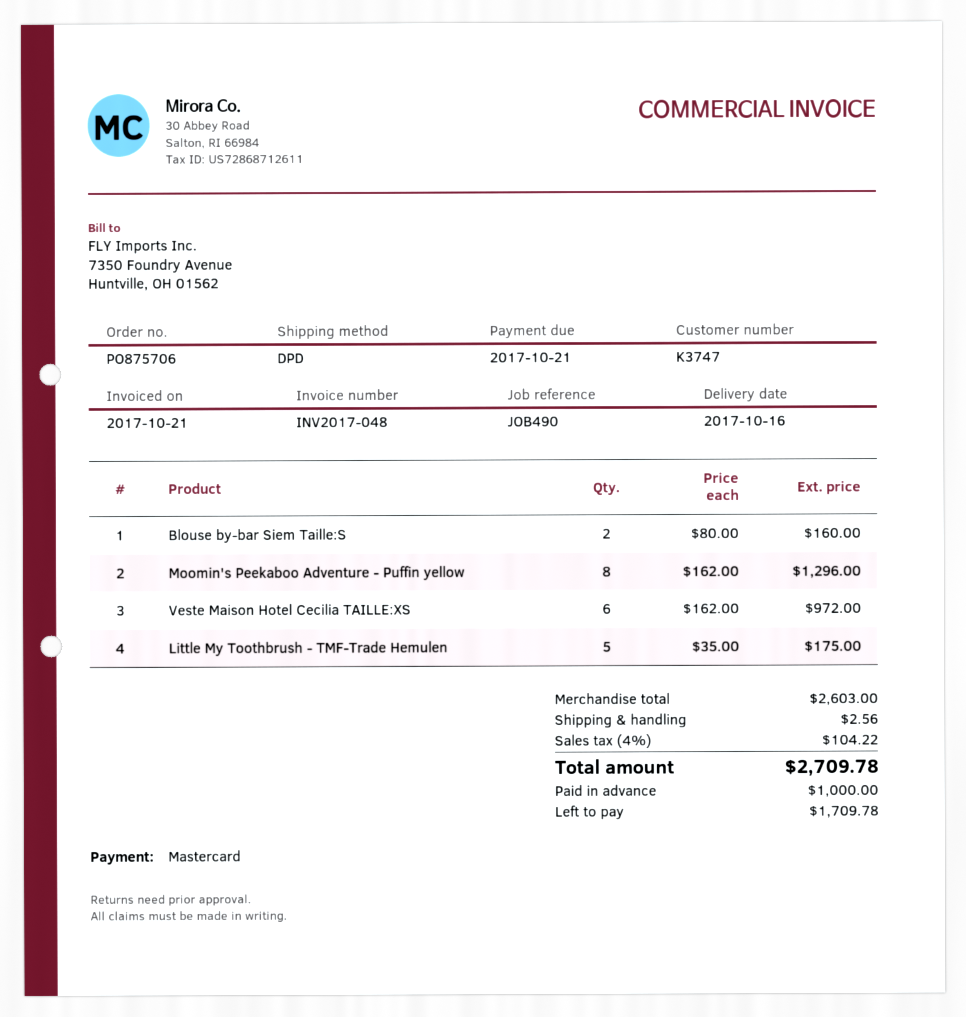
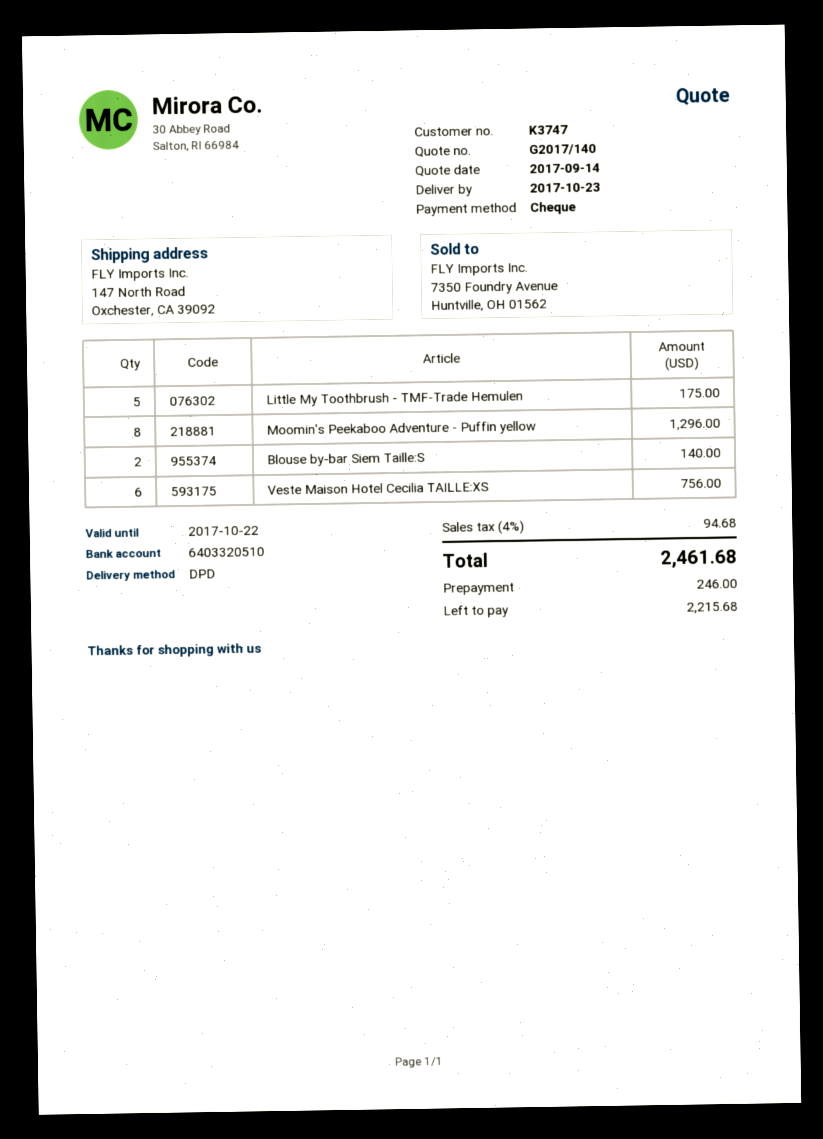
delivery date: 2017-10-16 -> 2017-10-23
payment method: Mastercard -> cheque
Blouse by-bar Siem Taille:S: 2 for 160.00 -> 2 for 140.00
Veste Maison Hotel Cecilia TAILLE:XS: 6 for 972.00 -> 6 for 756.00
shipping: 2.56 -> none
tax: 4% = 104.22 -> 4% = 94.68
total: 2709.78 -> 2461.68
deposit: 1000.00 -> 246.00
balance: 1709.78 -> 2215.68

